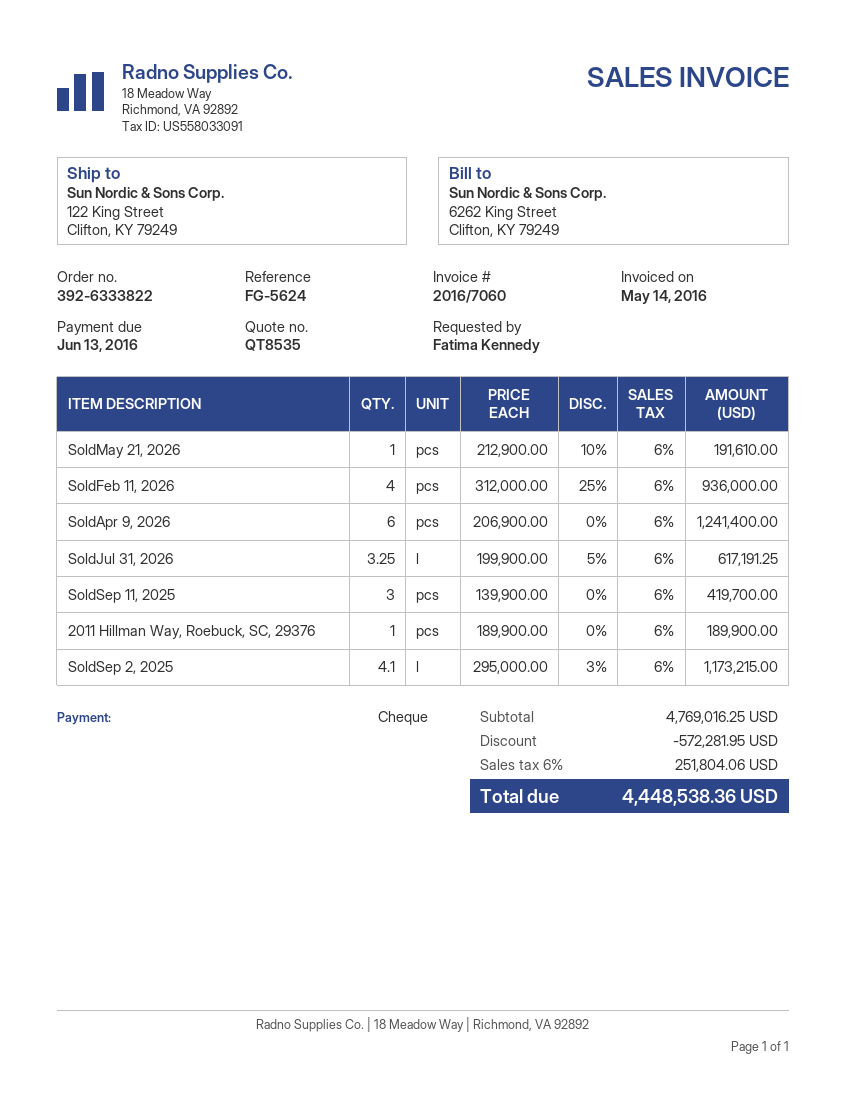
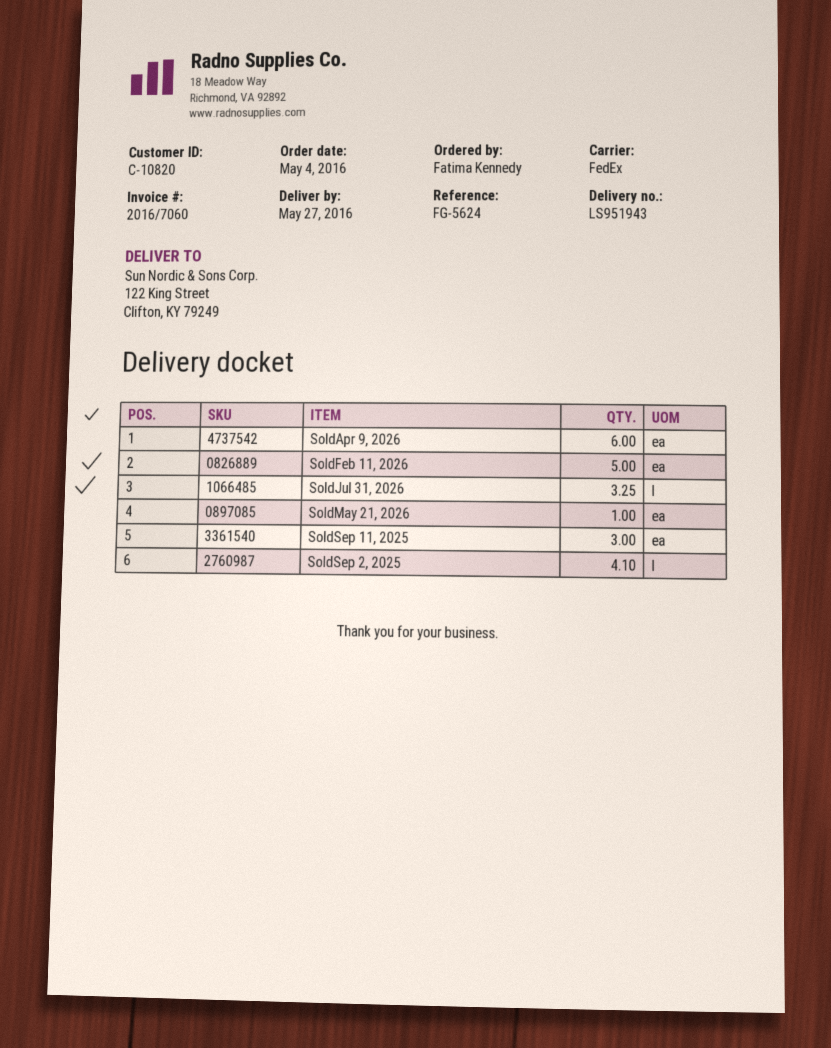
SoldFeb 11, 2026: 4 -> 5
2011 Hillman Way, Roebuck, SC, 29376: 1 -> none

